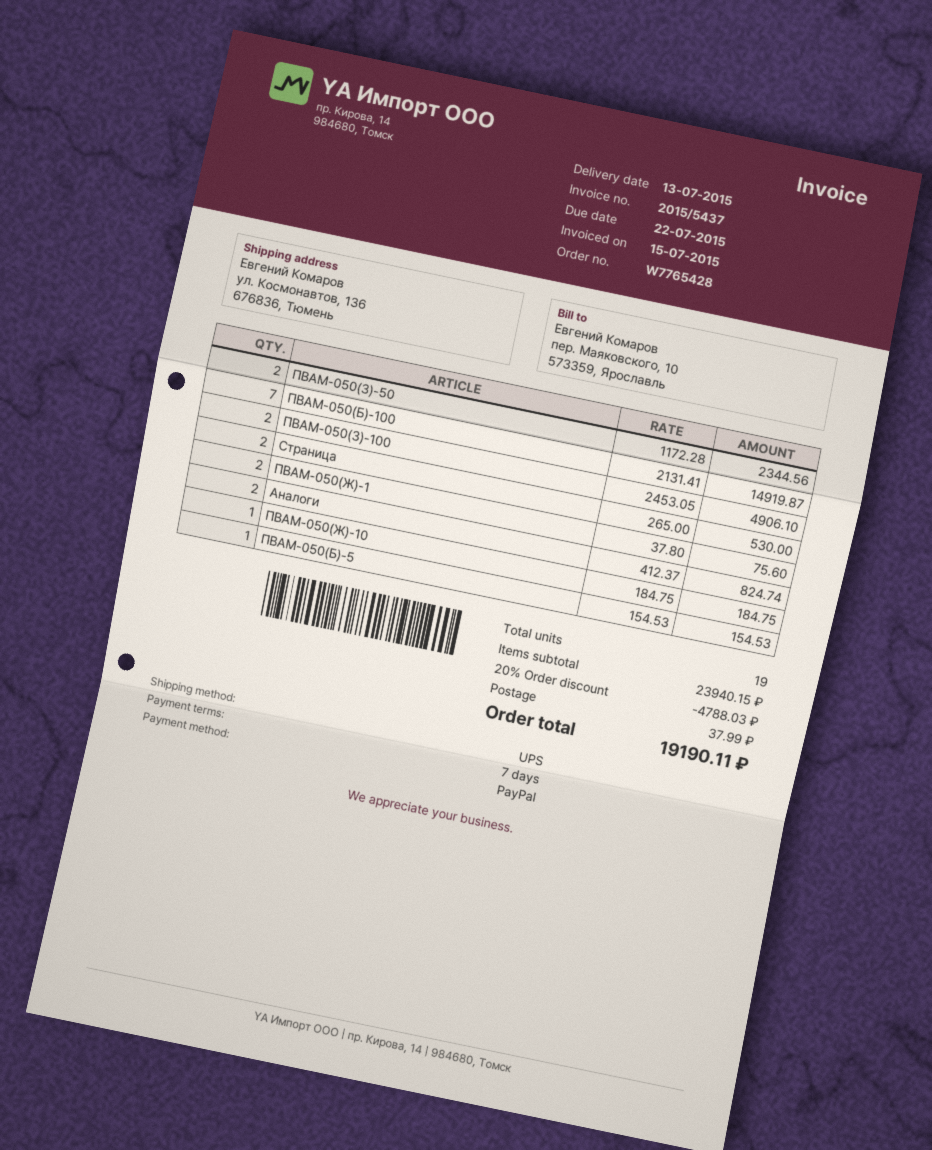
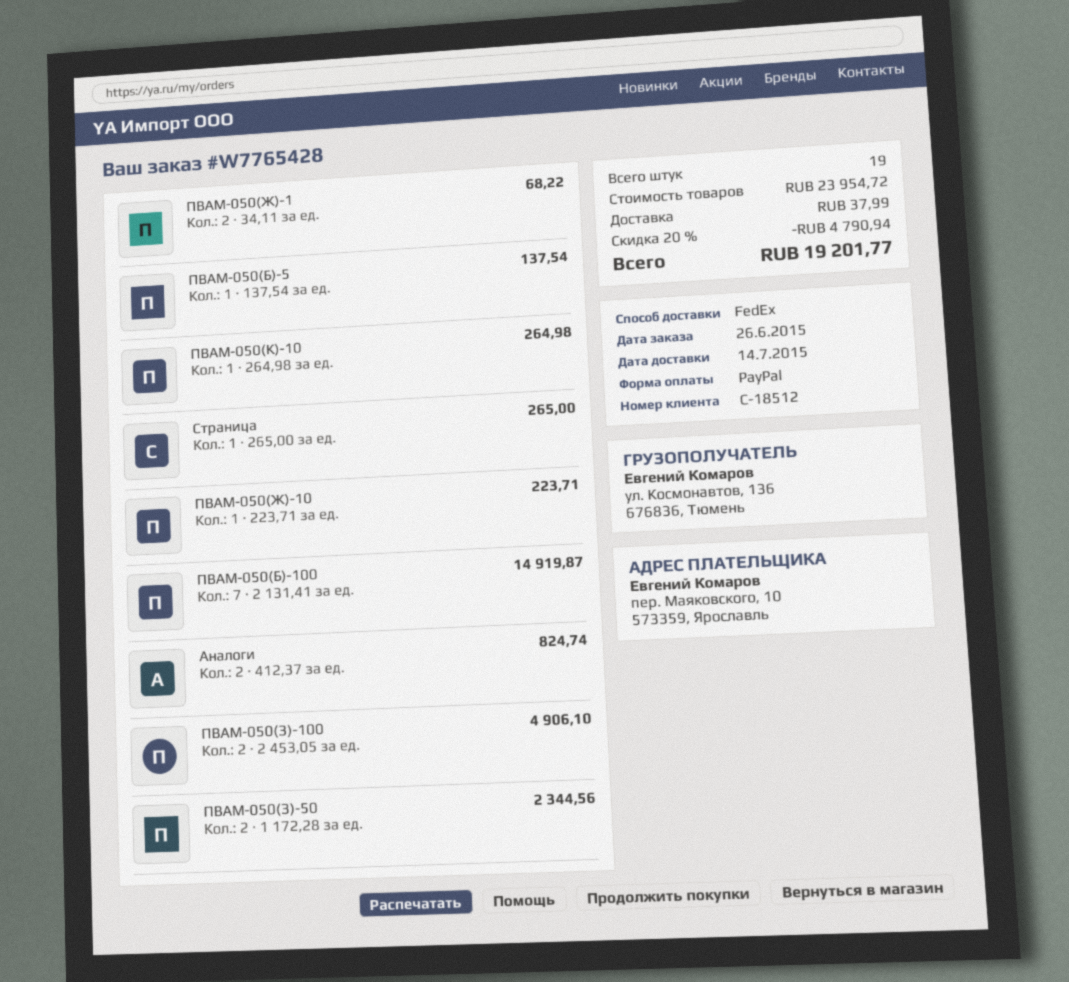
delivery date: 2015-07-13 -> 2015-07-14
shipping method: UPS -> FedEx
Страница: 2 x 265.00 = 530.00 -> 1 x 265.00 = 265.00
ПВАМ-050(Ж)-1: 2 x 37.80 = 75.60 -> 2 x 34.11 = 68.22
ПВАМ-050(Ж)-10: 1 x 184.75 = 184.75 -> 1 x 223.71 = 223.71
ПВАМ-050(Б)-5: 1 x 154.53 = 154.53 -> 1 x 137.54 = 137.54
ПВАМ-050(К)-10: none -> 1 x 264.98 = 264.98
subtotal: 23940.15 -> 23954.72
discount: 20% = 4788.03 -> 20% = 4790.94
total: 19190.11 -> 19201.77

